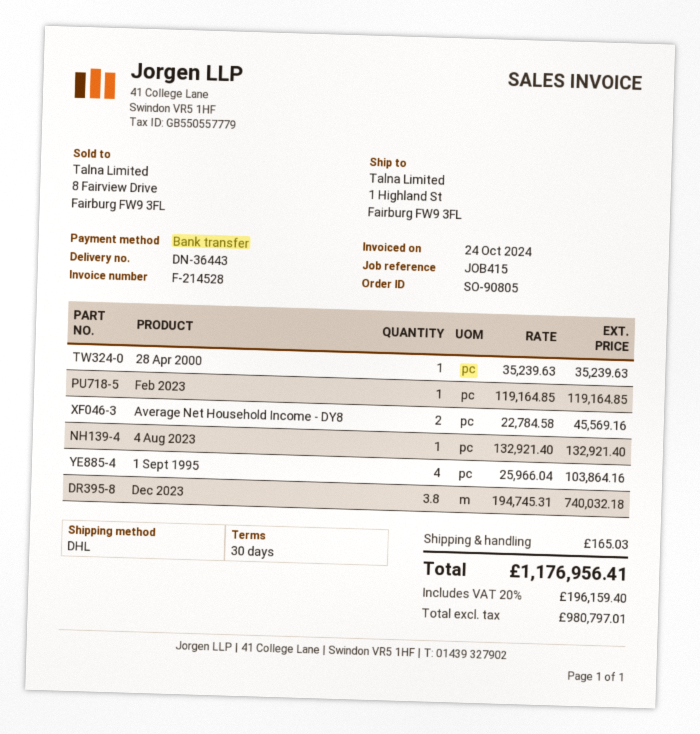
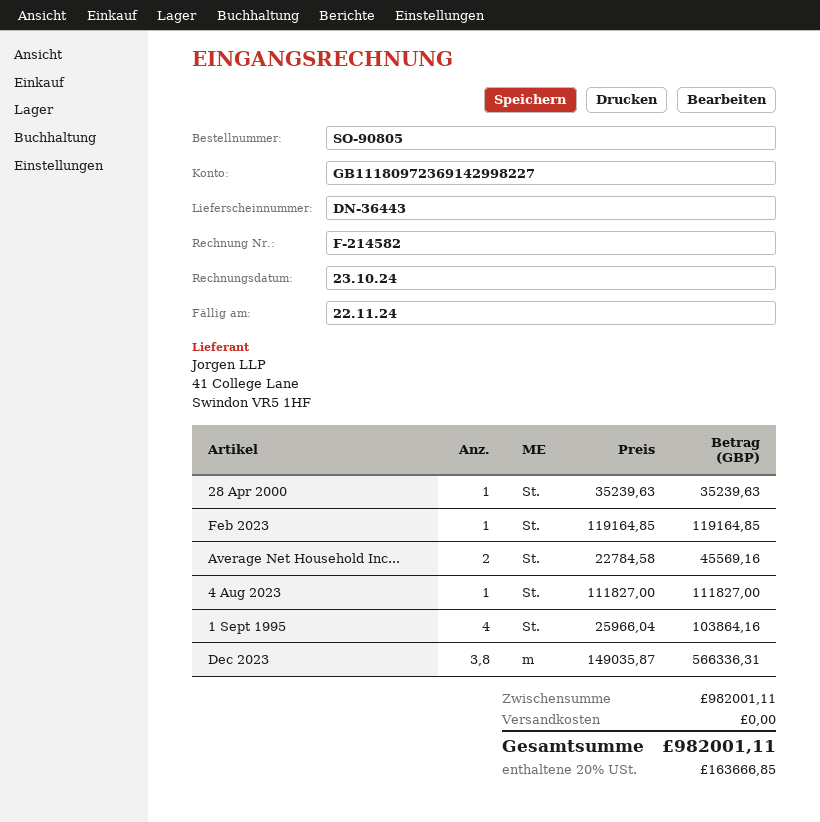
invoice number: F-214528 -> F-214582
invoice date: 2024-10-24 -> 2024-10-23
4 Aug 2023: 1 x 132921.40 = 132921.40 -> 1 x 111827.00 = 111827.00
Dec 2023: 3.8 x 194745.31 = 740032.18 -> 3.8 x 149035.87 = 566336.31
shipping: 165.03 -> 0.00
tax: 20% = 196159.40 -> 20% = 163666.85
total: 1176956.41 -> 982001.11

